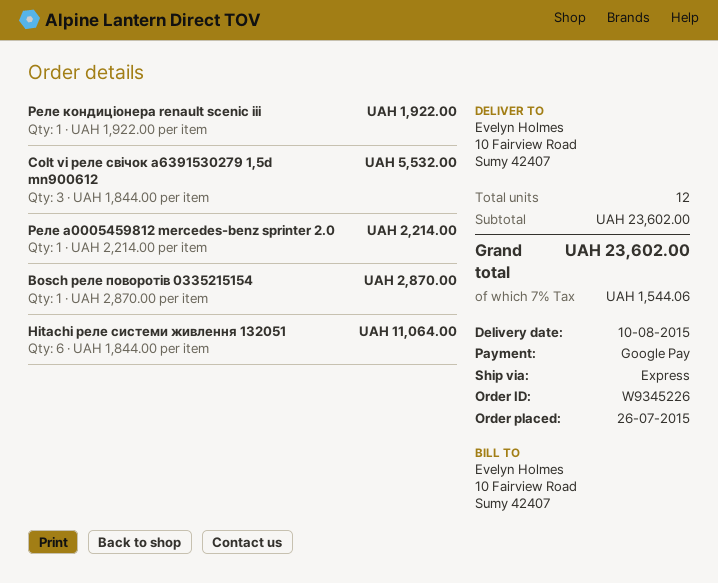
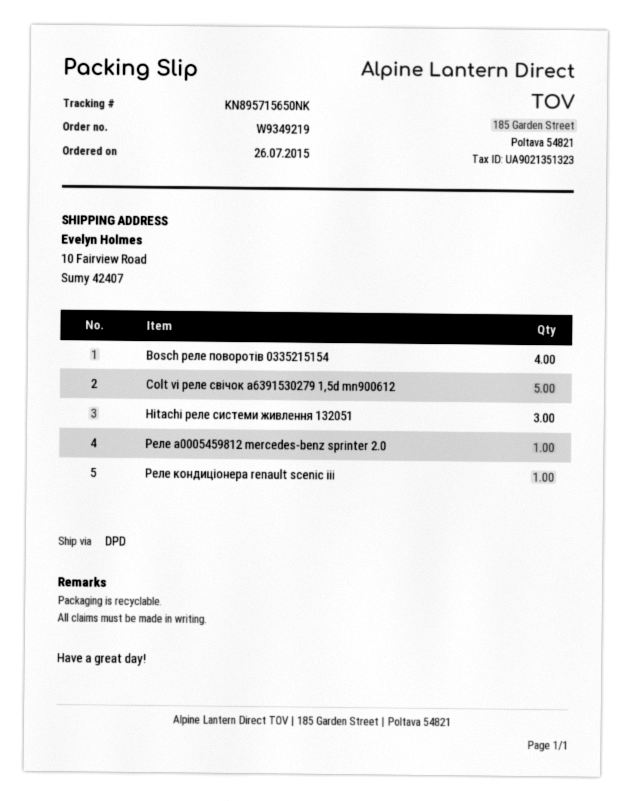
order number: W9345226 -> W9349219
shipping method: express -> DPD
Colt vi реле свічок a6391530279 1,5d mn900612: 3 -> 5
Bosch реле поворотів 0335215154: 1 -> 4
Hitachi реле системи живлення 132051: 6 -> 3

